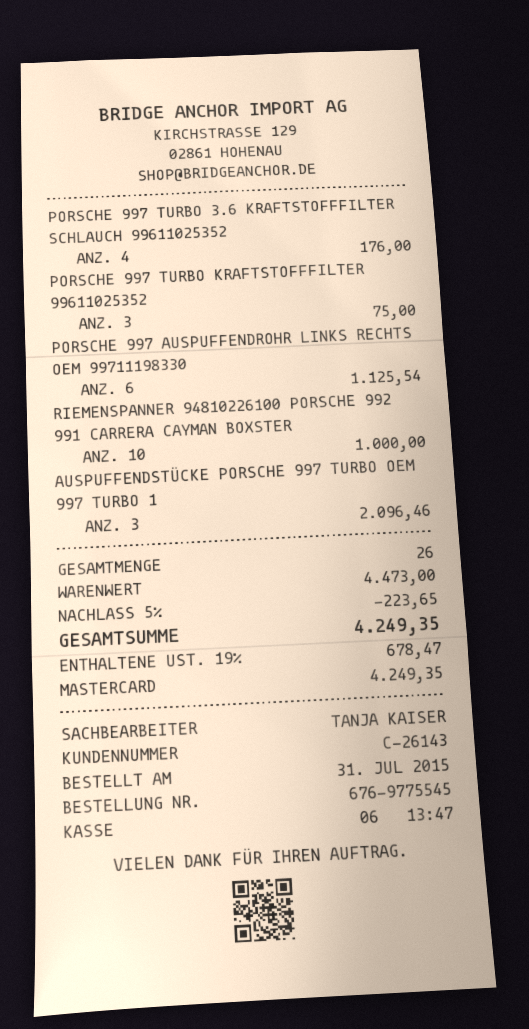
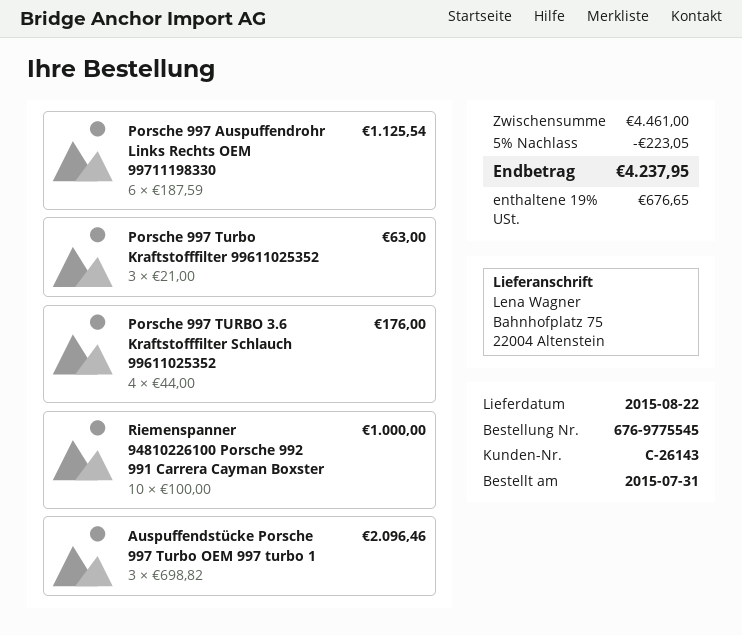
PORSCHE 997 TURBO KRAFTSTOFFFILTER 99611025352: 3 for 75.00 -> 3 for 63.00
subtotal: 4473.00 -> 4461.00
discount: 5% = 223.65 -> 5% = 223.05
tax: 19% = 678.47 -> 19% = 676.65
total: 4249.35 -> 4237.95

